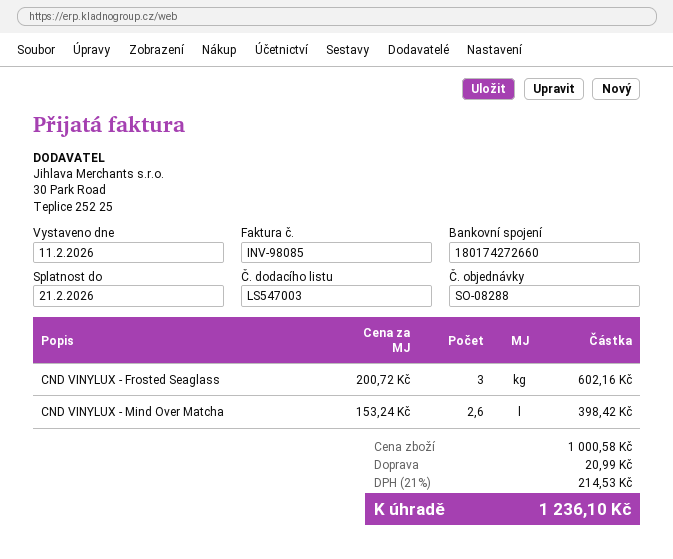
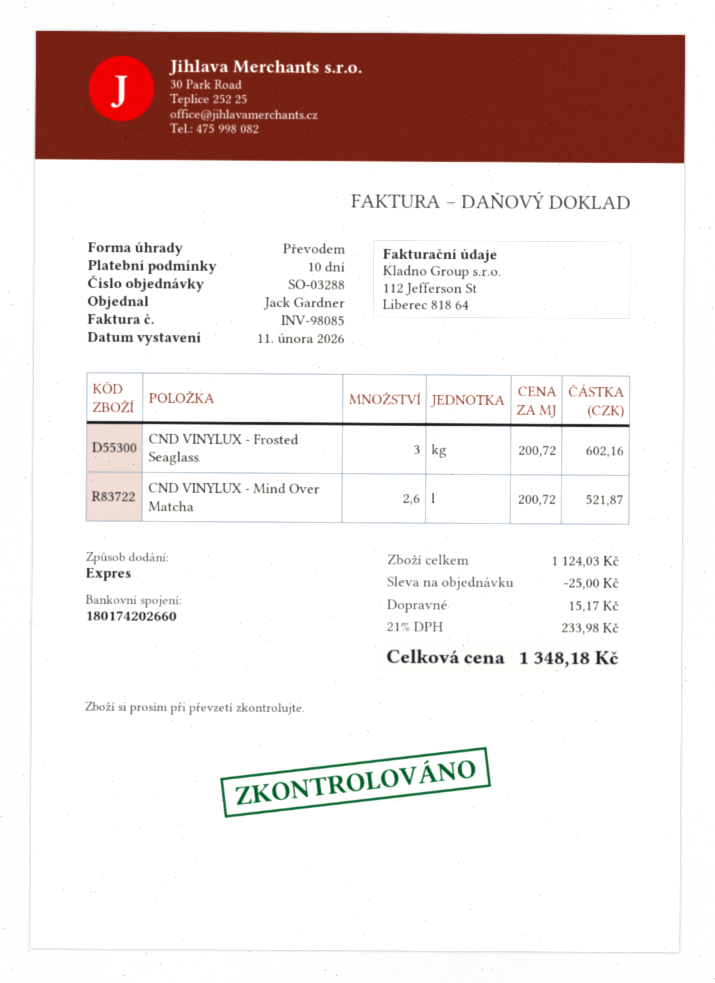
order number: SO-08288 -> SO-03288
bank account: 180174272660 -> 180174202660
CND VINYLUX - Mind Over Matcha: 2.6 x 153.24 = 398.42 -> 2.6 x 200.72 = 521.87
subtotal: 1000.58 -> 1124.03
discount: none -> 25.00
shipping: 20.99 -> 15.17
tax: 21% = 214.53 -> 21% = 233.98
total: 1236.10 -> 1348.18

